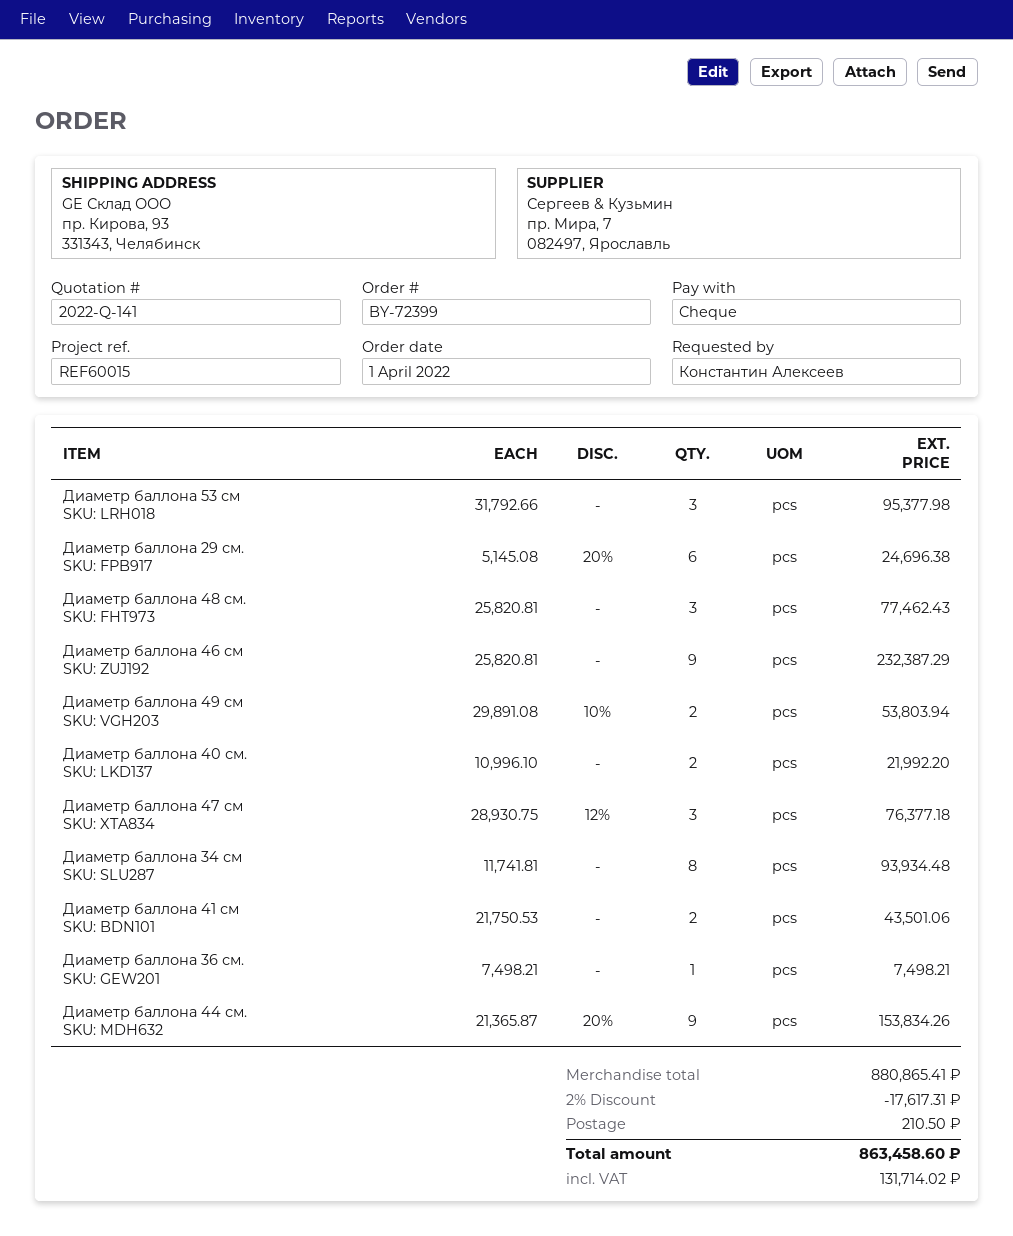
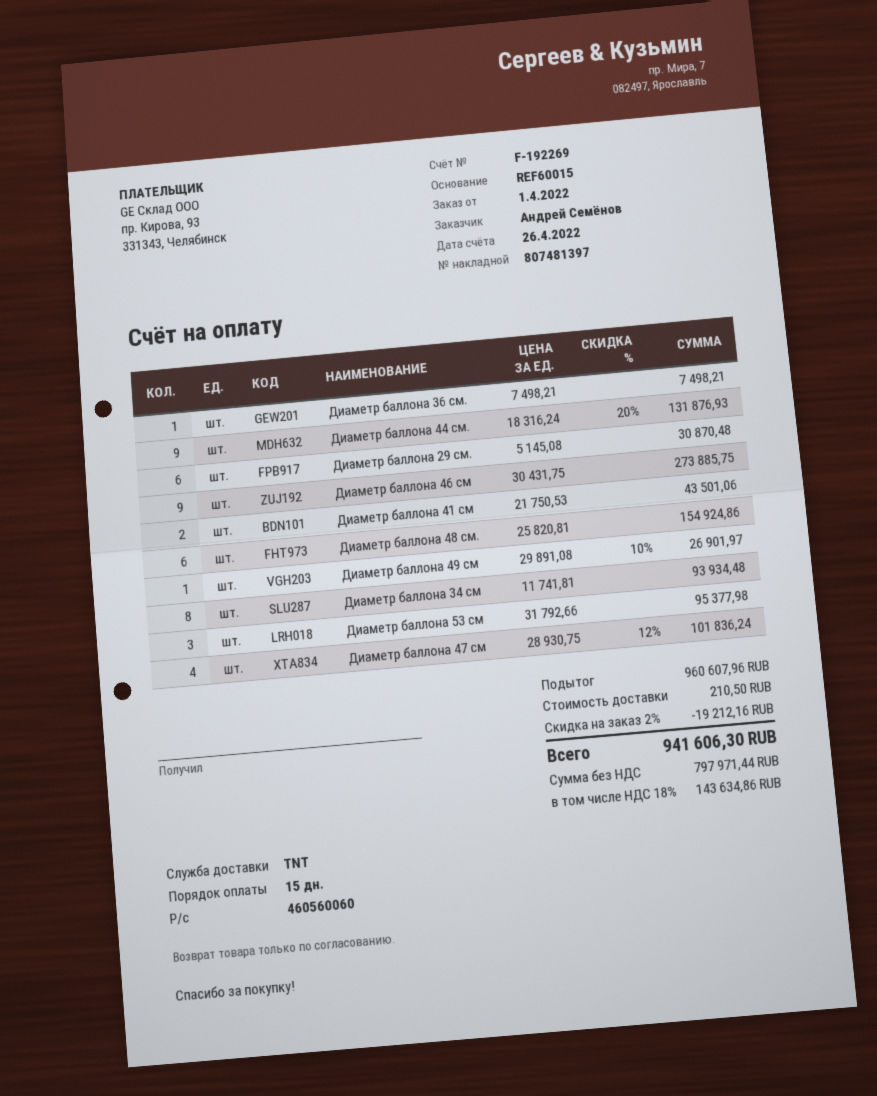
ordered by: Константин Алексеев -> Андрей Семёнов
Диаметр баллона 29 см.: 6 x 5145.08 - 20% = 24696.38 -> 6 x 5145.08 = 30870.48
Диаметр баллона 48 см.: 3 x 25820.81 = 77462.43 -> 6 x 25820.81 = 154924.86
Диаметр баллона 46 см: 9 x 25820.81 = 232387.29 -> 9 x 30431.75 = 273885.75
Диаметр баллона 49 см: 2 x 29891.08 - 10% = 53803.94 -> 1 x 29891.08 - 10% = 26901.97
Диаметр баллона 40 см.: 2 x 10996.10 = 21992.20 -> none
Диаметр баллона 47 см: 3 x 28930.75 - 12% = 76377.18 -> 4 x 28930.75 - 12% = 101836.24
Диаметр баллона 44 см.: 9 x 21365.87 - 20% = 153834.26 -> 9 x 18316.24 - 20% = 131876.93
subtotal: 880865.41 -> 960607.96
discount: 2% = 17617.31 -> 2% = 19212.16
tax: 131714.02 -> 143634.86
total: 863458.60 -> 941606.30

